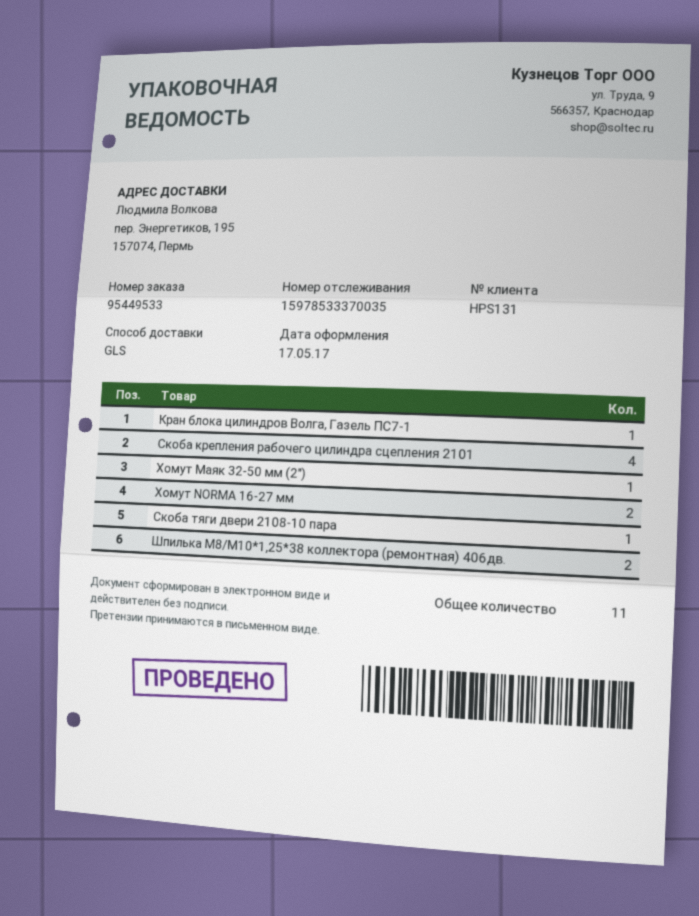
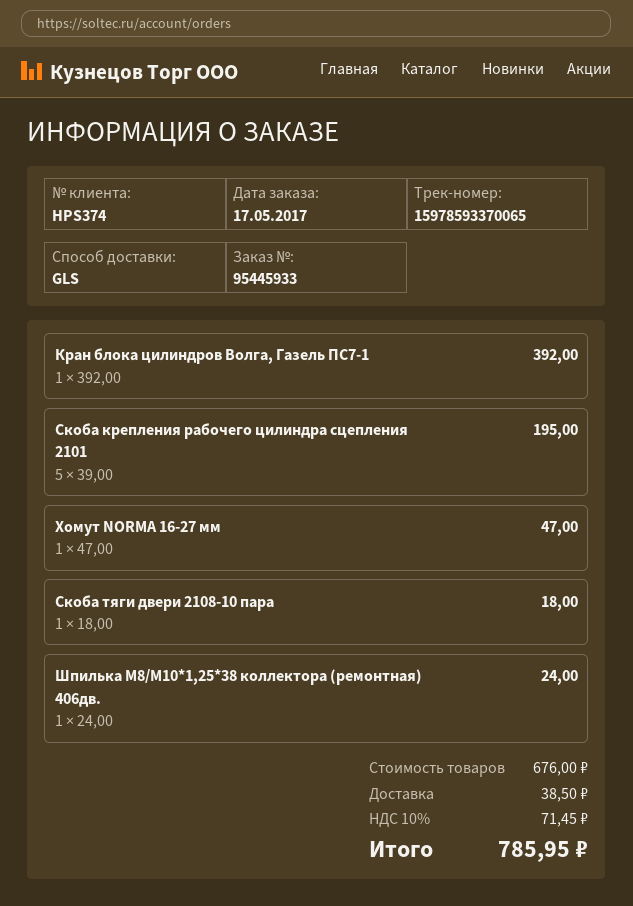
order number: 95449533 -> 95445933
customer number: HPS131 -> HPS374
tracking number: 15978533370035 -> 15978593370065
Скоба крепления рабочего цилиндра сцепления 2101: 4 -> 5
Хомут Маяк 32-50 мм (2"): 1 -> none
Хомут NORMA 16-27 мм: 2 -> 1
Шпилька М8/М10*1,25*38 коллектора (ремонтная) 406дв.: 2 -> 1

